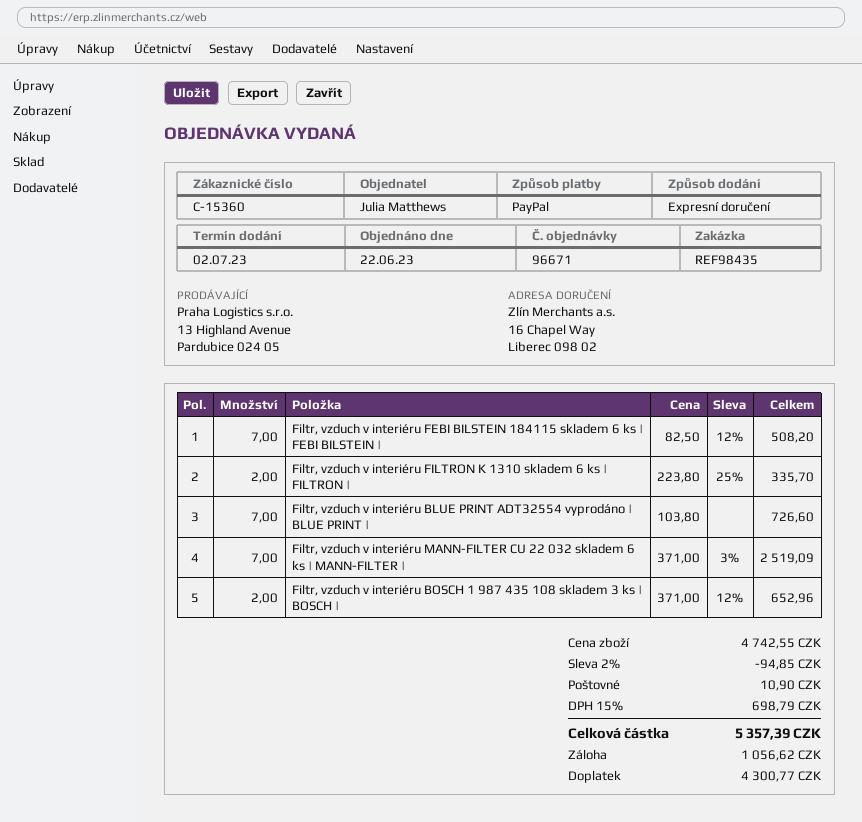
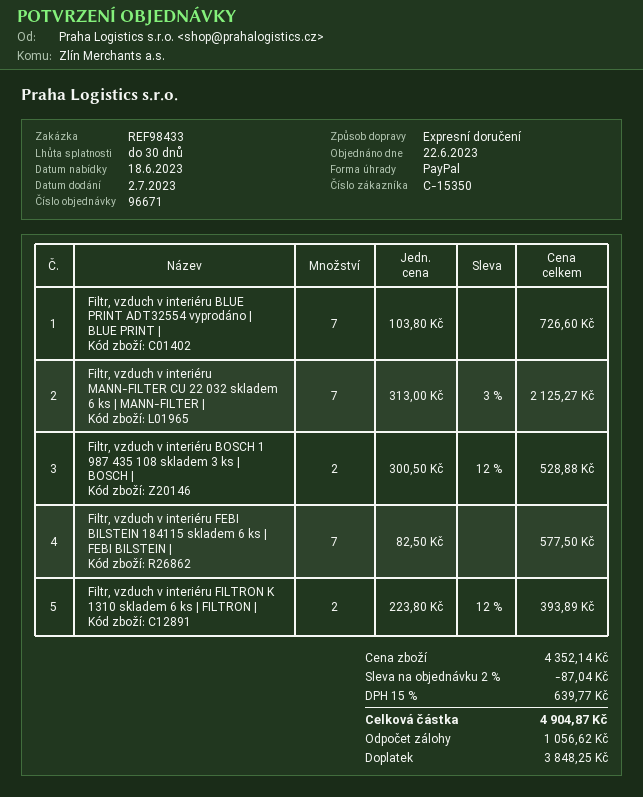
customer number: C-15360 -> C-15350
reference: REF98435 -> REF98433
Filtr, vzduch v interiéru FEBI BILSTEIN 184115 skladem 6 ks | FEBI BILSTEIN |: 7 x 82.50 - 12% = 508.20 -> 7 x 82.50 = 577.50
Filtr, vzduch v interiéru FILTRON K 1310 skladem 6 ks | FILTRON |: 2 x 223.80 - 25% = 335.70 -> 2 x 223.80 - 12% = 393.89
Filtr, vzduch v interiéru MANN-FILTER CU 22 032 skladem 6 ks | MANN-FILTER |: 7 x 371.00 - 3% = 2519.09 -> 7 x 313.00 - 3% = 2125.27
Filtr, vzduch v interiéru BOSCH 1 987 435 108 skladem 3 ks | BOSCH |: 2 x 371.00 - 12% = 652.96 -> 2 x 300.50 - 12% = 528.88
subtotal: 4742.55 -> 4352.14
discount: 2% = 94.85 -> 2% = 87.04
shipping: 10.90 -> none
tax: 15% = 698.79 -> 15% = 639.77
total: 5357.39 -> 4904.87
balance: 4300.77 -> 3848.25

